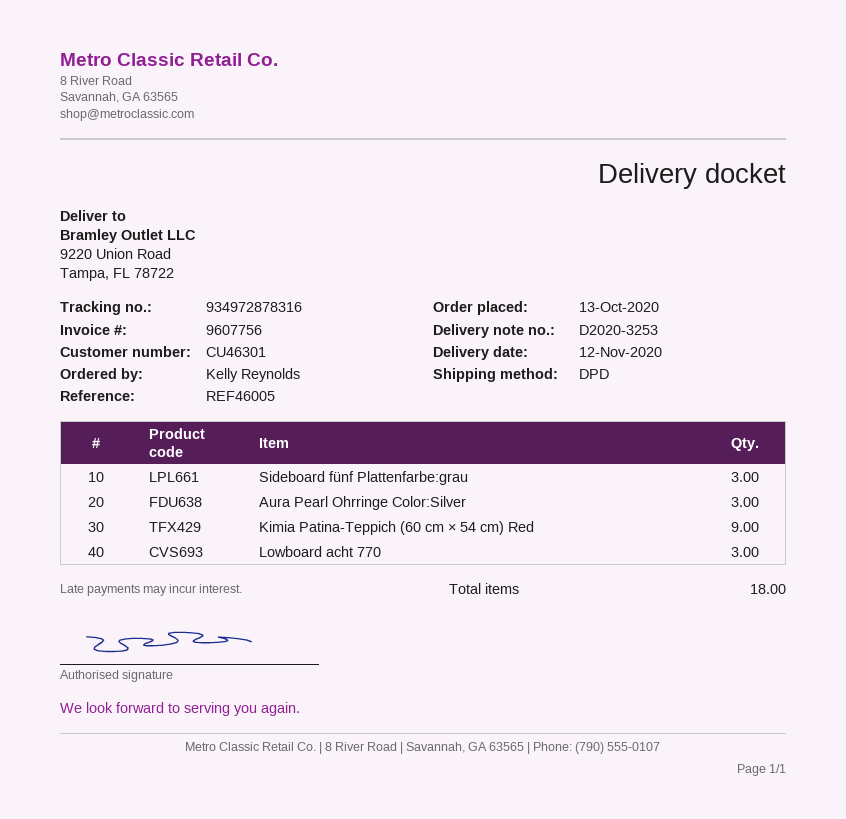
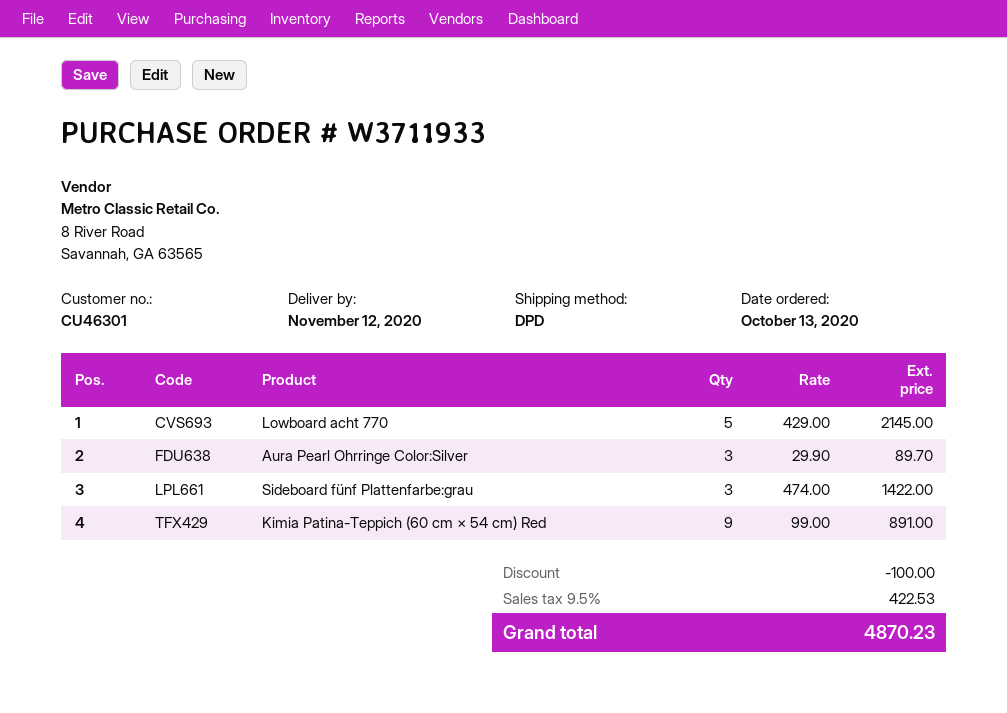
Lowboard acht 770: 3 -> 5

